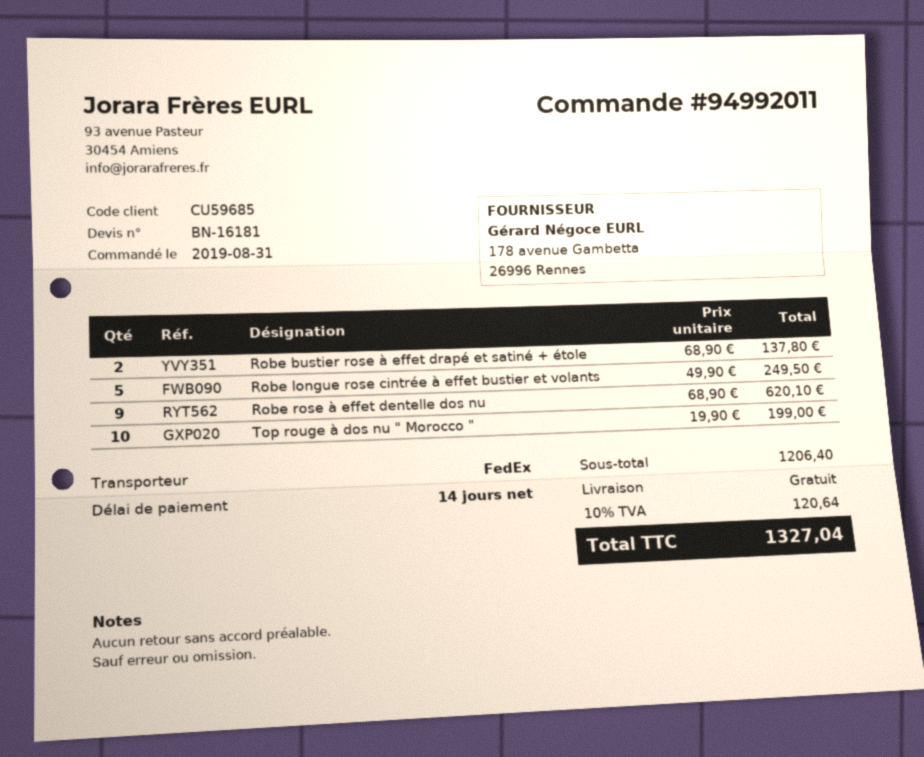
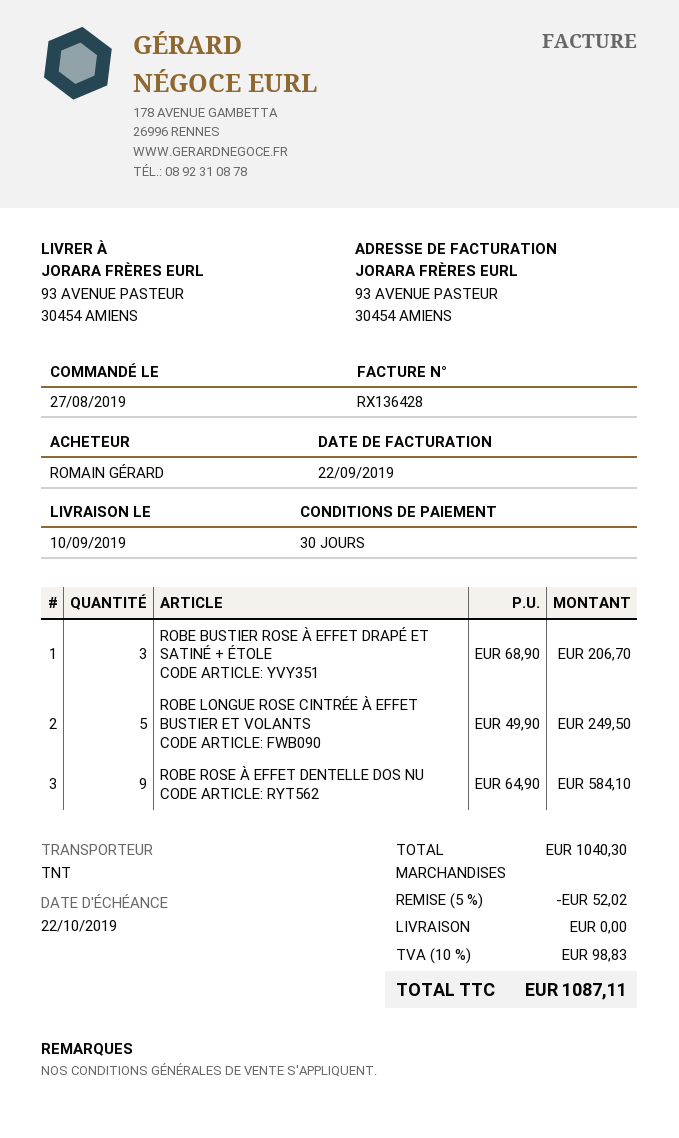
order date: 2019-08-31 -> 2019-08-27
payment terms: 14 days -> 30 days
shipping method: FedEx -> TNT
Robe bustier rose à effet drapé et satiné + étole: 2 x 68.90 = 137.80 -> 3 x 68.90 = 206.70
Robe rose à effet dentelle dos nu: 9 x 68.90 = 620.10 -> 9 x 64.90 = 584.10
Top rouge à dos nu " Morocco ": 10 x 19.90 = 199.00 -> none
subtotal: 1206.40 -> 1040.30
discount: none -> 5% = 52.02
tax: 10% = 120.64 -> 10% = 98.83
total: 1327.04 -> 1087.11

